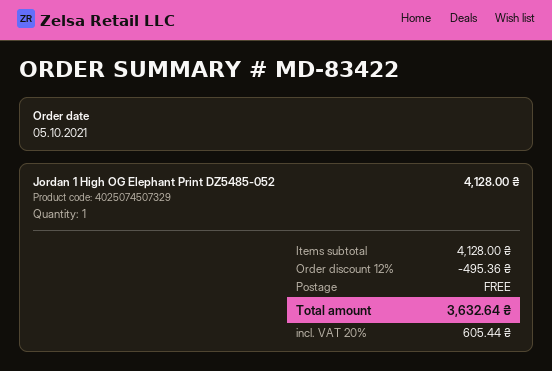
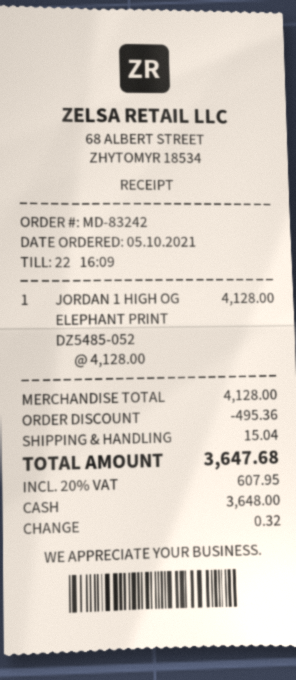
order number: MD-83422 -> MD-83242
shipping: 0.00 -> 15.04
tax: 20% = 605.44 -> 20% = 607.95
total: 3632.64 -> 3647.68

